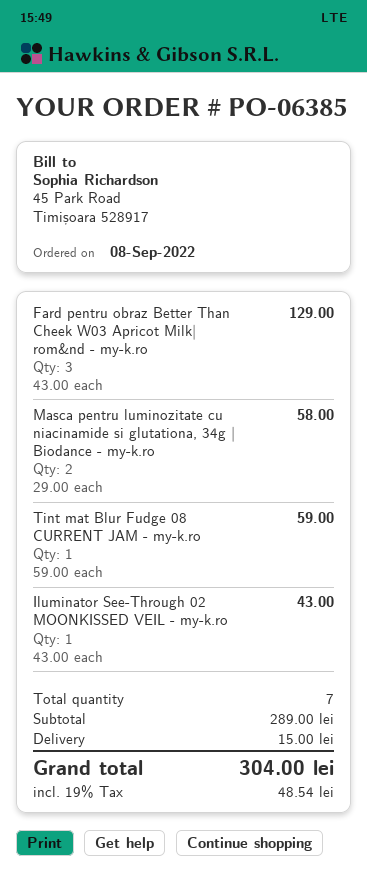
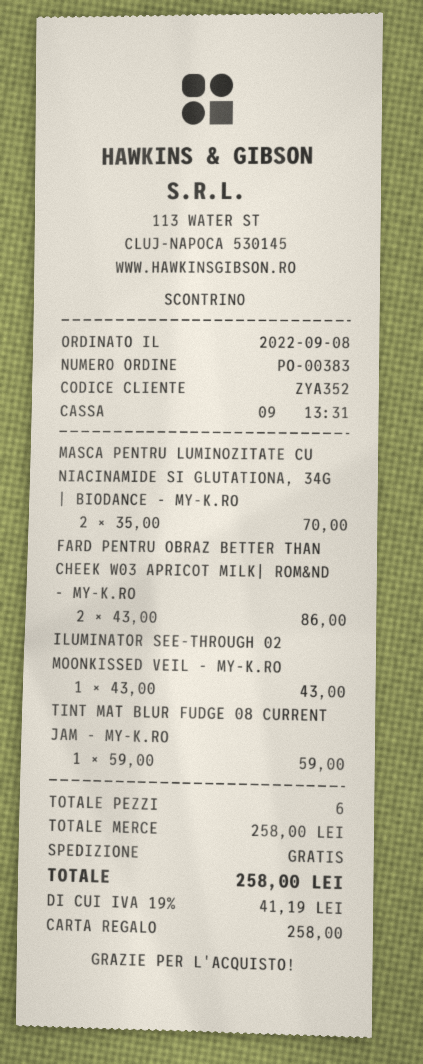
order number: PO-06385 -> PO-00383
Fard pentru obraz Better Than Cheek W03 Apricot Milk| rom&nd - my-k.ro: 3 x 43.00 = 129.00 -> 2 x 43.00 = 86.00
Masca pentru luminozitate cu niacinamide si glutationa, 34g | Biodance - my-k.ro: 2 x 29.00 = 58.00 -> 2 x 35.00 = 70.00
total quantity: 7 -> 6
subtotal: 289.00 -> 258.00
shipping: 15.00 -> 0.00
tax: 19% = 48.54 -> 19% = 41.19
total: 304.00 -> 258.00

